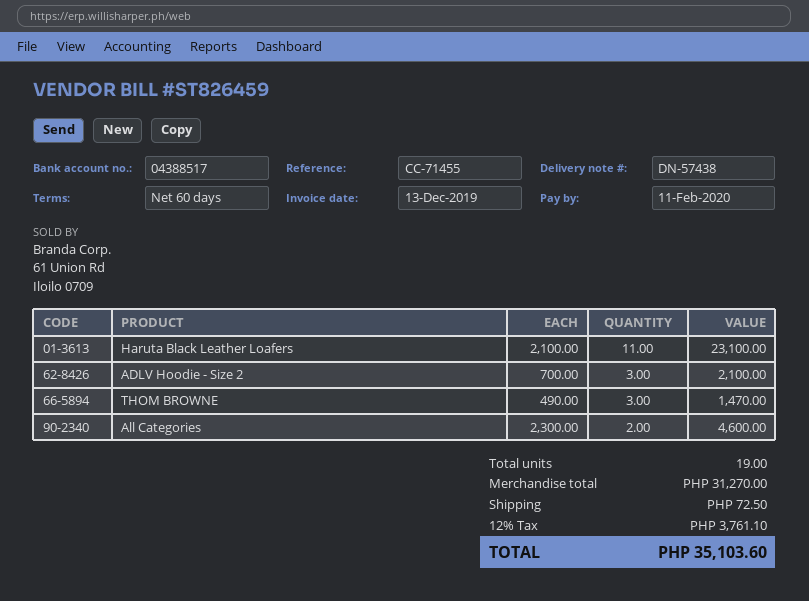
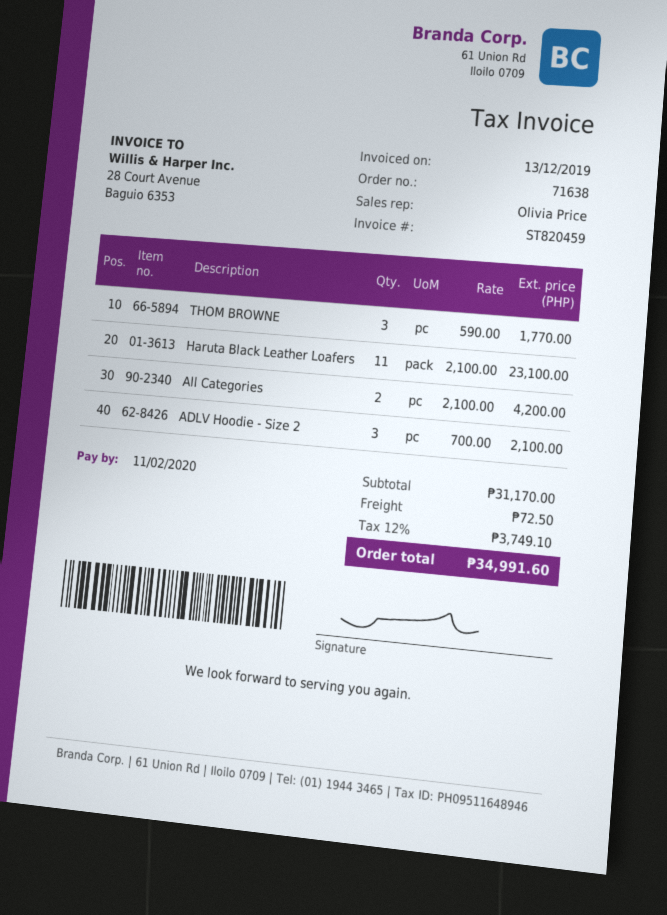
invoice number: ST826459 -> ST820459
THOM BROWNE: 3 x 490.00 = 1470.00 -> 3 x 590.00 = 1770.00
All Categories: 2 x 2300.00 = 4600.00 -> 2 x 2100.00 = 4200.00
subtotal: 31270.00 -> 31170.00
tax: 12% = 3761.10 -> 12% = 3749.10
total: 35103.60 -> 34991.60

